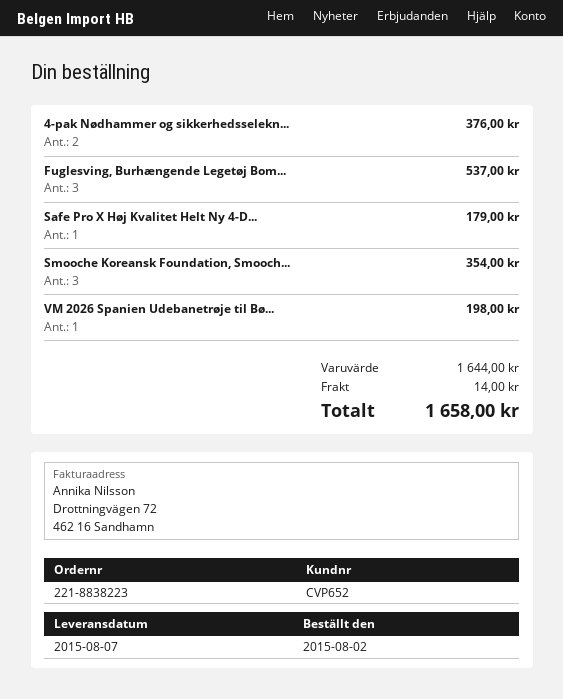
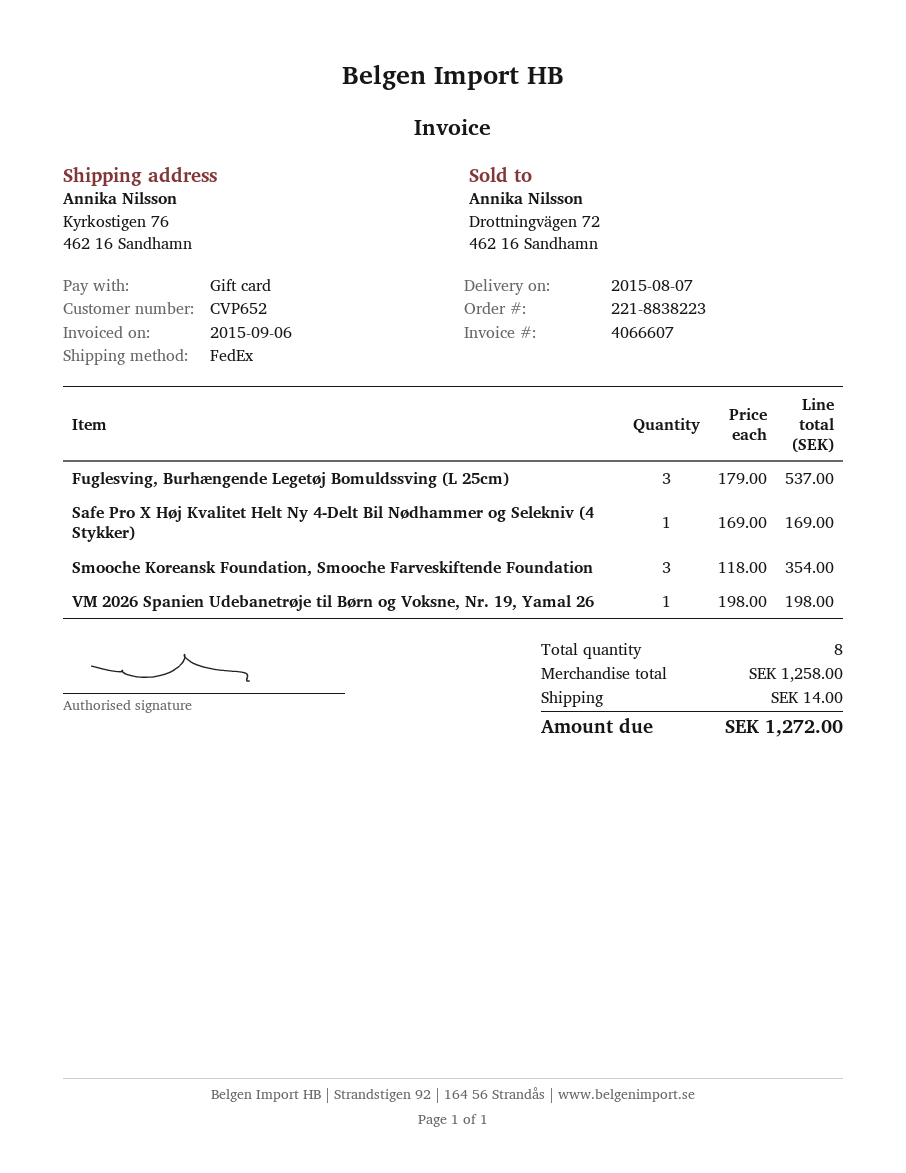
4-pak Nødhammer og sikkerhedsselekn...: 2 for 376.00 -> none
Safe Pro X Høj Kvalitet Helt Ny 4-D...: 1 for 179.00 -> 1 for 169.00
subtotal: 1644.00 -> 1258.00
total: 1658.00 -> 1272.00

